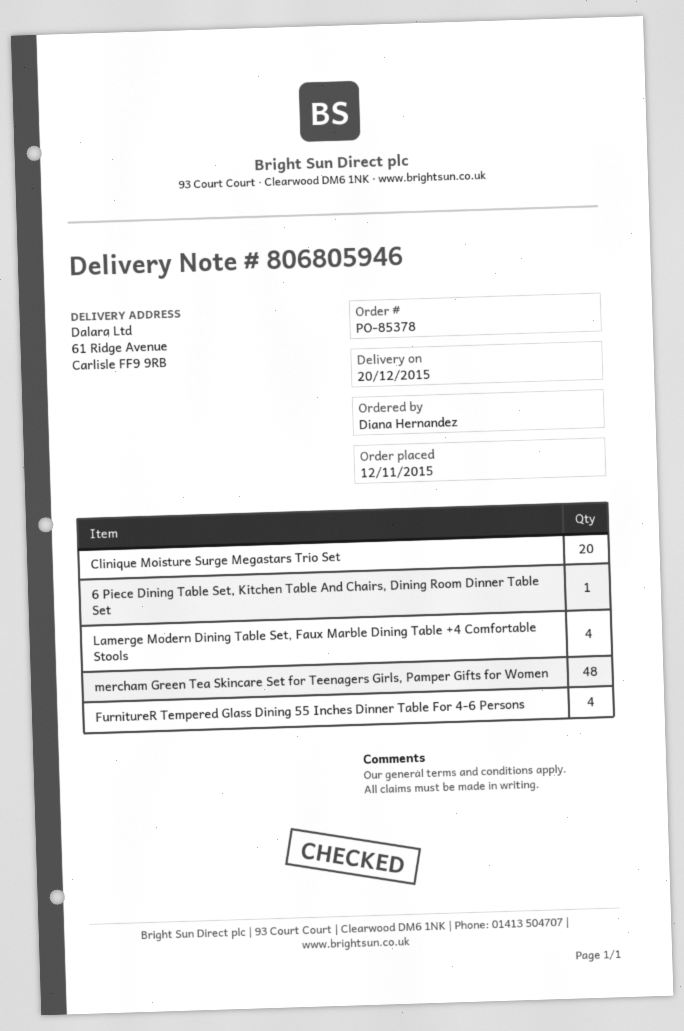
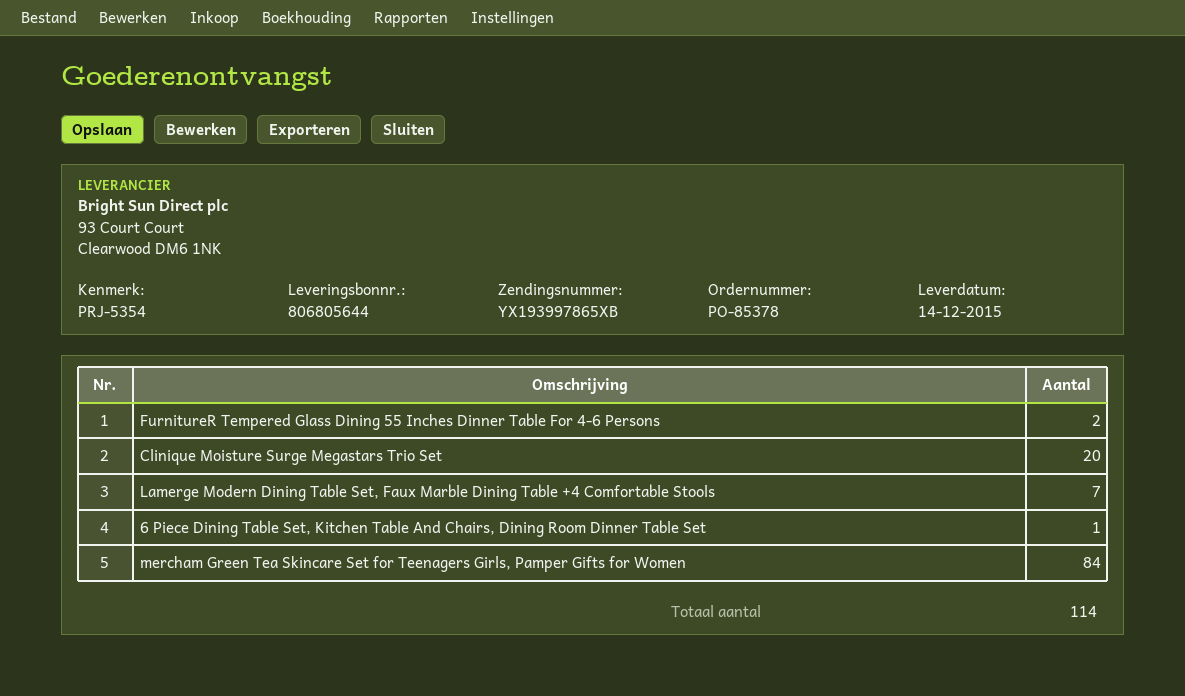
delivery note number: 806805946 -> 806805644
delivery date: 2015-12-20 -> 2015-12-14
Lamerge Modern Dining Table Set, Faux Marble Dining Table +4 Comfortable Stools: 4 -> 7
mercham Green Tea Skincare Set for Teenagers Girls, Pamper Gifts for Women: 48 -> 84
FurnitureR Tempered Glass Dining 55 Inches Dinner Table For 4-6 Persons: 4 -> 2

